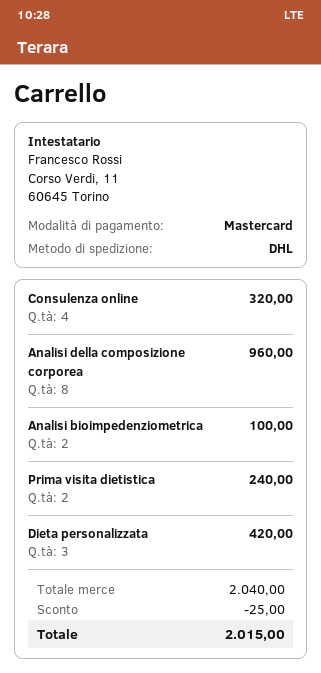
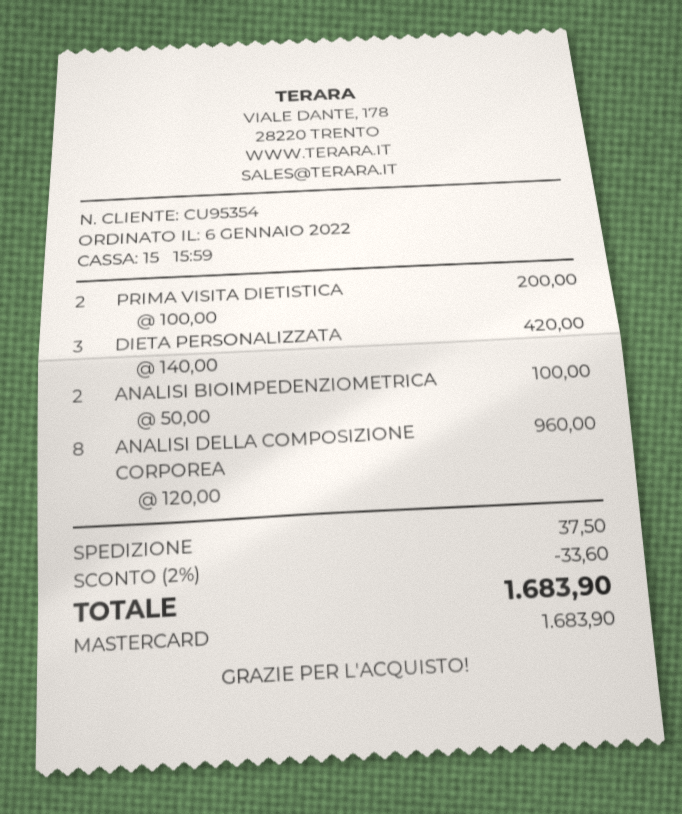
Consulenza online: 4 for 320.00 -> none
Prima visita dietistica: 2 for 240.00 -> 2 for 200.00
discount: 25.00 -> 33.60
shipping: none -> 37.50
total: 2015.00 -> 1683.90

